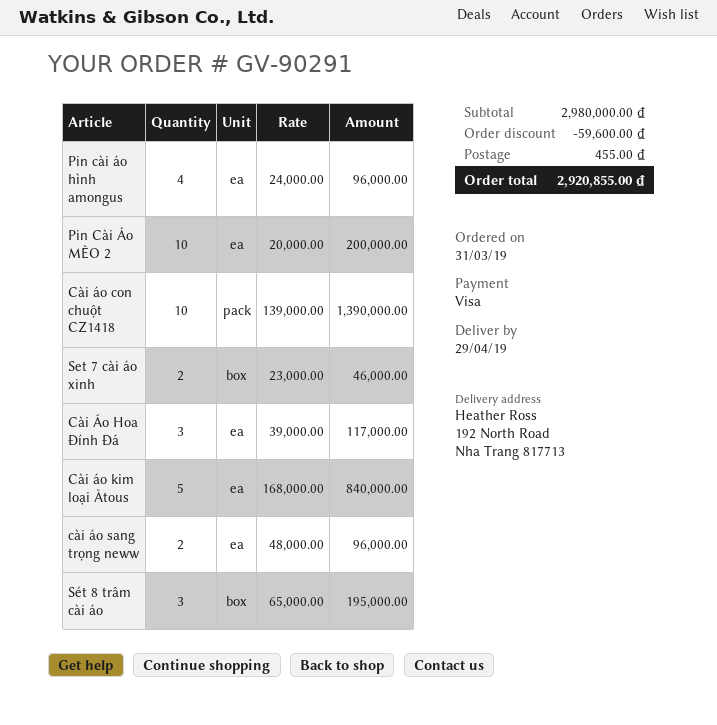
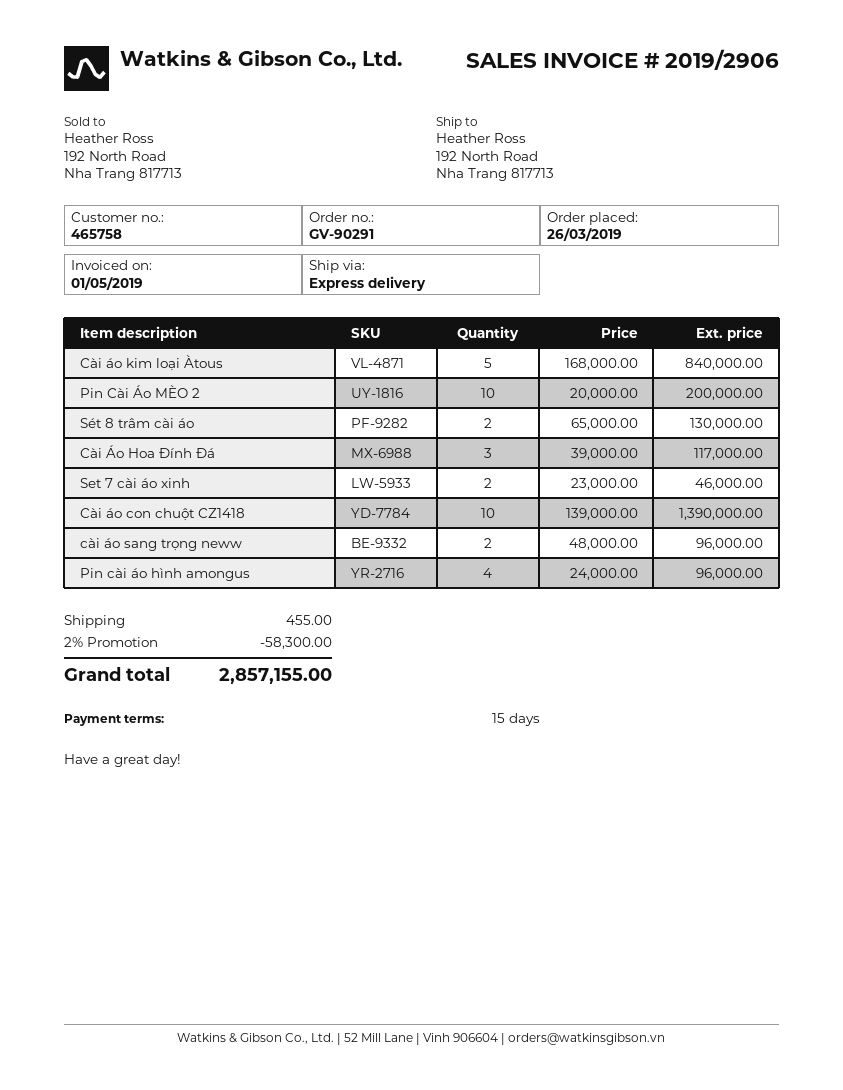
order date: 2019-03-31 -> 2019-03-26
Sét 8 trâm cài áo: 3 x 65000.00 = 195000.00 -> 2 x 65000.00 = 130000.00
discount: 59600.00 -> 58300.00
total: 2920855.00 -> 2857155.00

